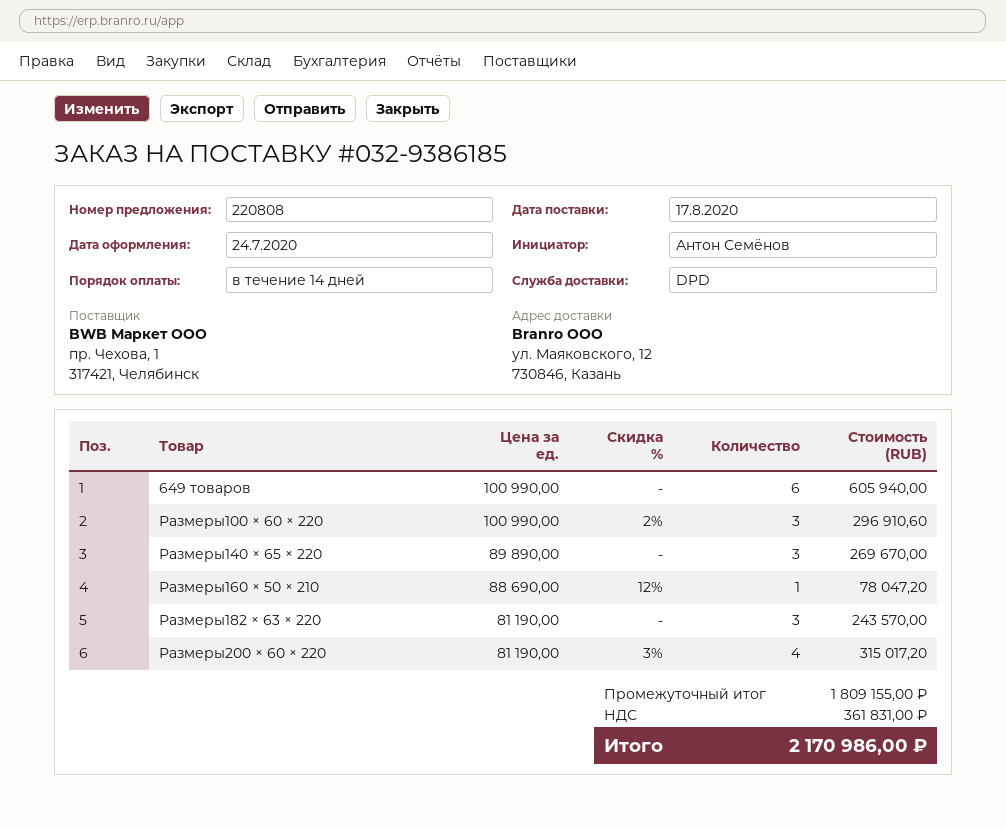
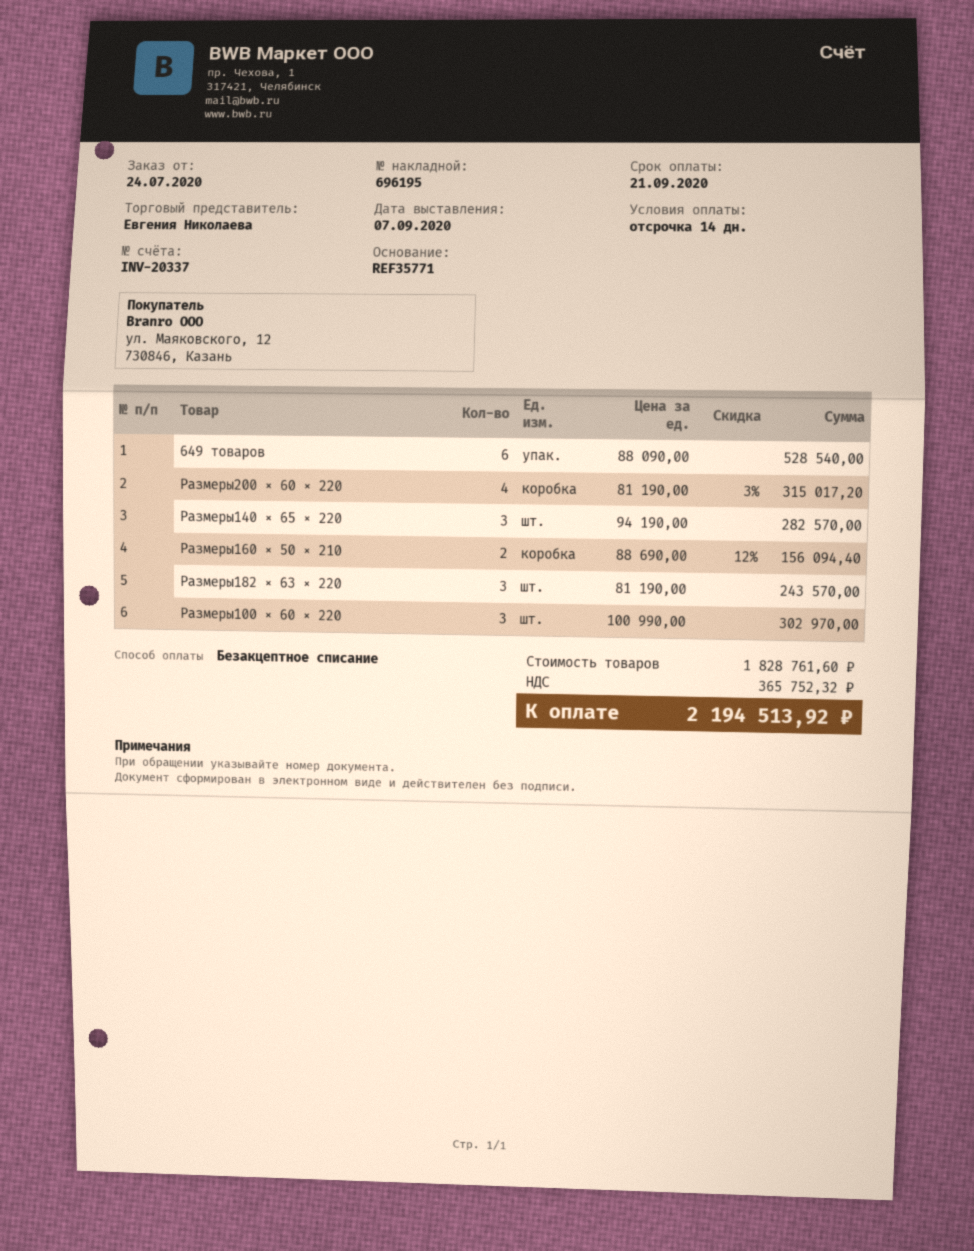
649 товаров: 6 x 100990.00 = 605940.00 -> 6 x 88090.00 = 528540.00
Размеры100 × 60 × 220: 3 x 100990.00 - 2% = 296910.60 -> 3 x 100990.00 = 302970.00
Размеры140 × 65 × 220: 3 x 89890.00 = 269670.00 -> 3 x 94190.00 = 282570.00
Размеры160 × 50 × 210: 1 x 88690.00 - 12% = 78047.20 -> 2 x 88690.00 - 12% = 156094.40
subtotal: 1809155.00 -> 1828761.60
tax: 361831.00 -> 365752.32
total: 2170986.00 -> 2194513.92

